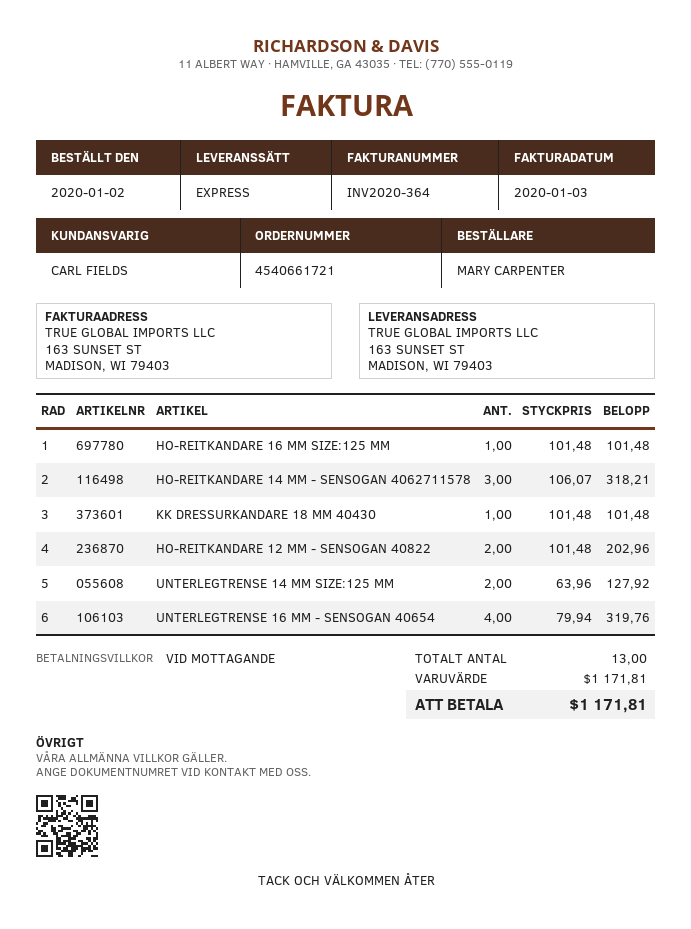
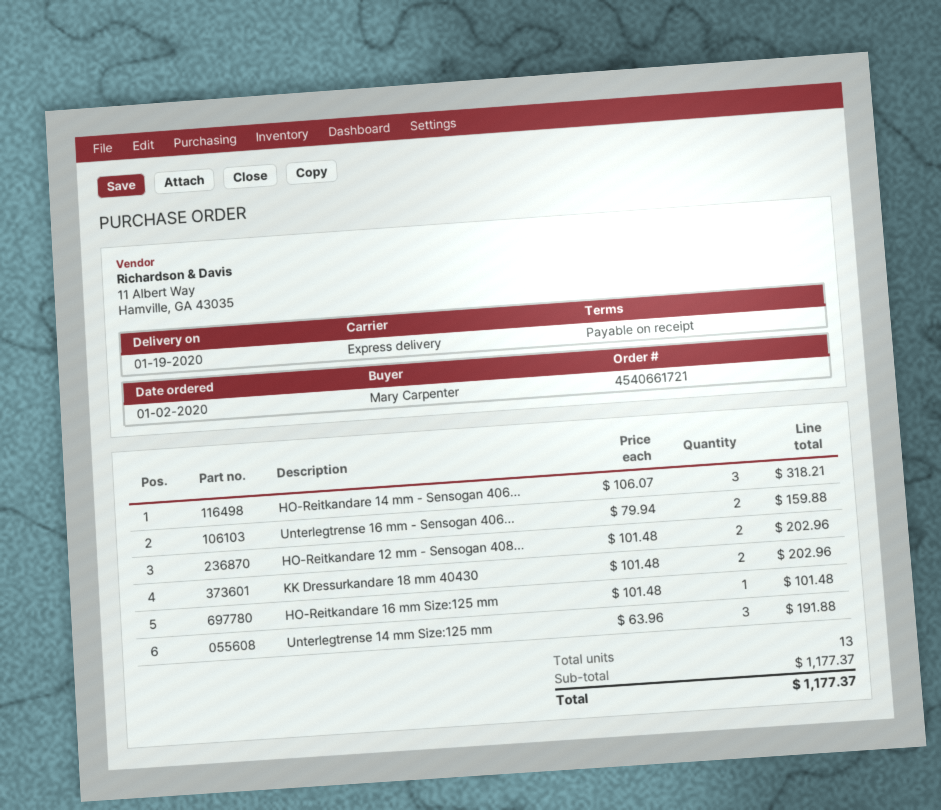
KK DRESSURKANDARE 18 MM 40430: 1 x 101.48 = 101.48 -> 2 x 101.48 = 202.96
UNTERLEGTRENSE 14 MM SIZE:125 MM: 2 x 63.96 = 127.92 -> 3 x 63.96 = 191.88
UNTERLEGTRENSE 16 MM - SENSOGAN 40654: 4 x 79.94 = 319.76 -> 2 x 79.94 = 159.88
subtotal: 1171.81 -> 1177.37
total: 1171.81 -> 1177.37

